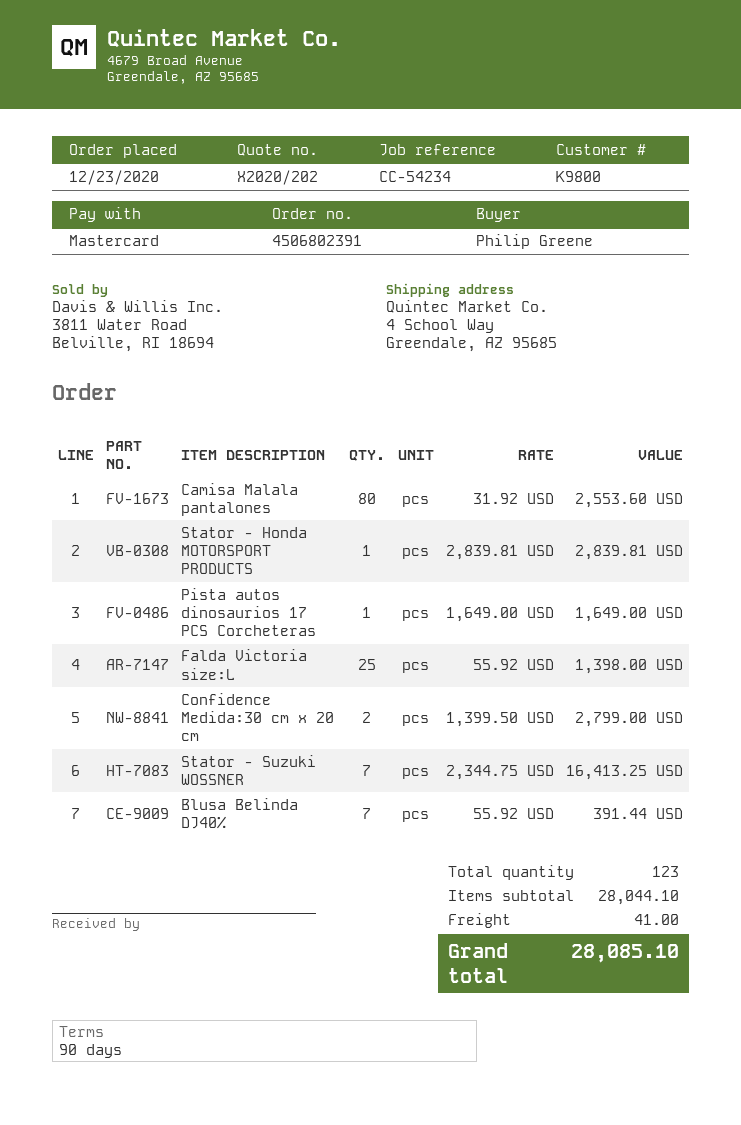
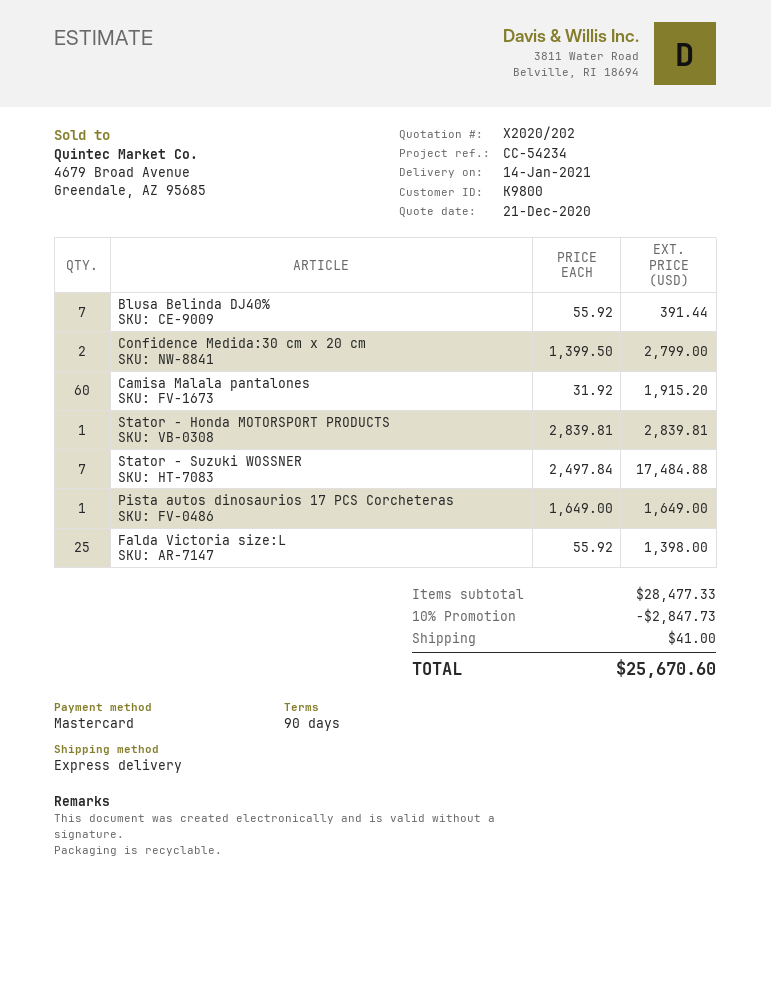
Camisa Malala pantalones: 80 x 31.92 = 2553.60 -> 60 x 31.92 = 1915.20
Stator - Suzuki WOSSNER: 7 x 2344.75 = 16413.25 -> 7 x 2497.84 = 17484.88
subtotal: 28044.10 -> 28477.33
discount: none -> 10% = 2847.73
total: 28085.10 -> 25670.60

